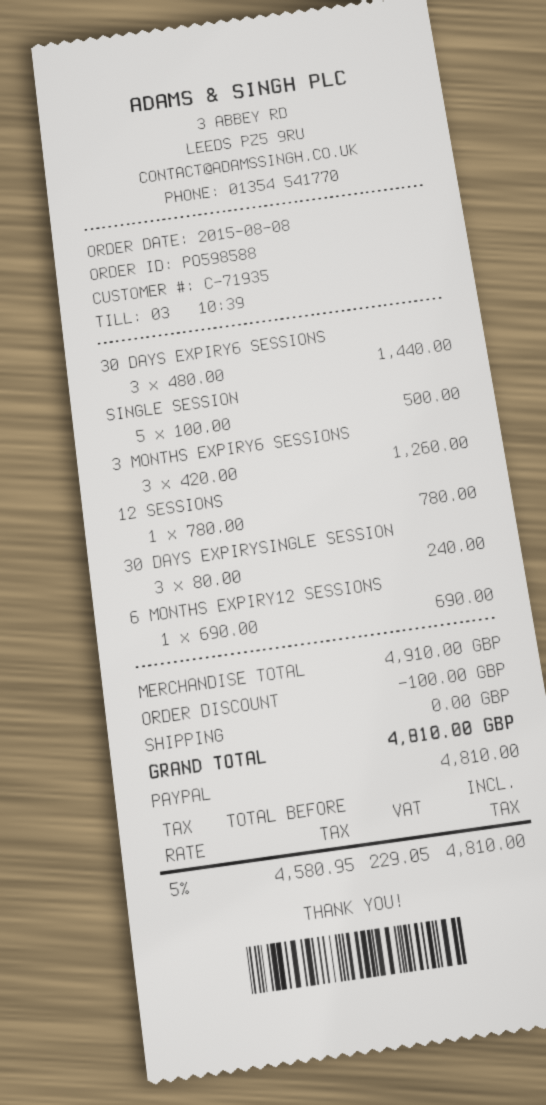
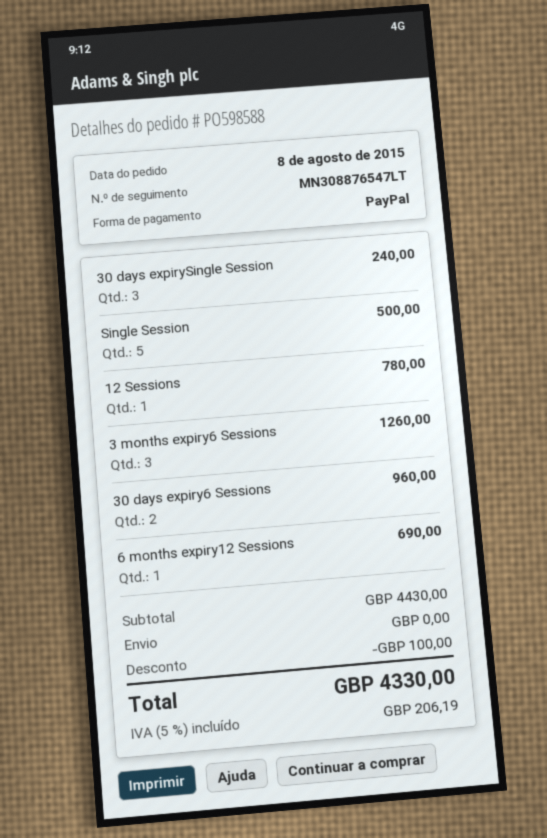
30 DAYS EXPIRY6 SESSIONS: 3 for 1440.00 -> 2 for 960.00
subtotal: 4910.00 -> 4430.00
tax: 5% = 229.05 -> 5% = 206.19
total: 4810.00 -> 4330.00

